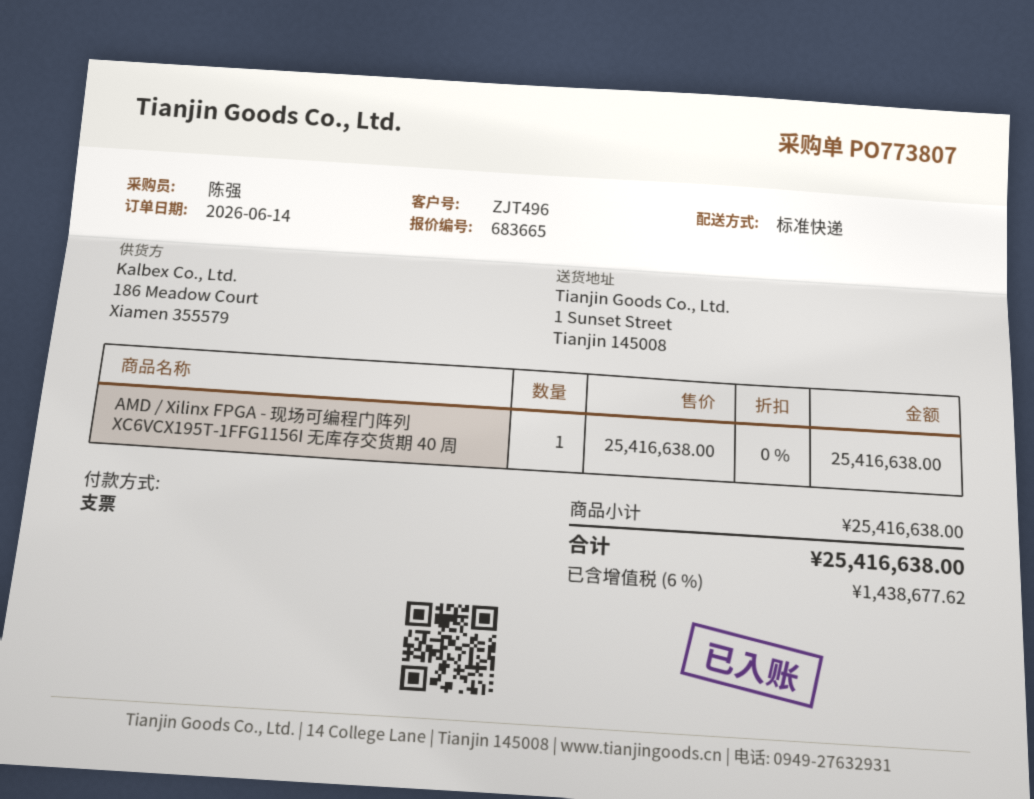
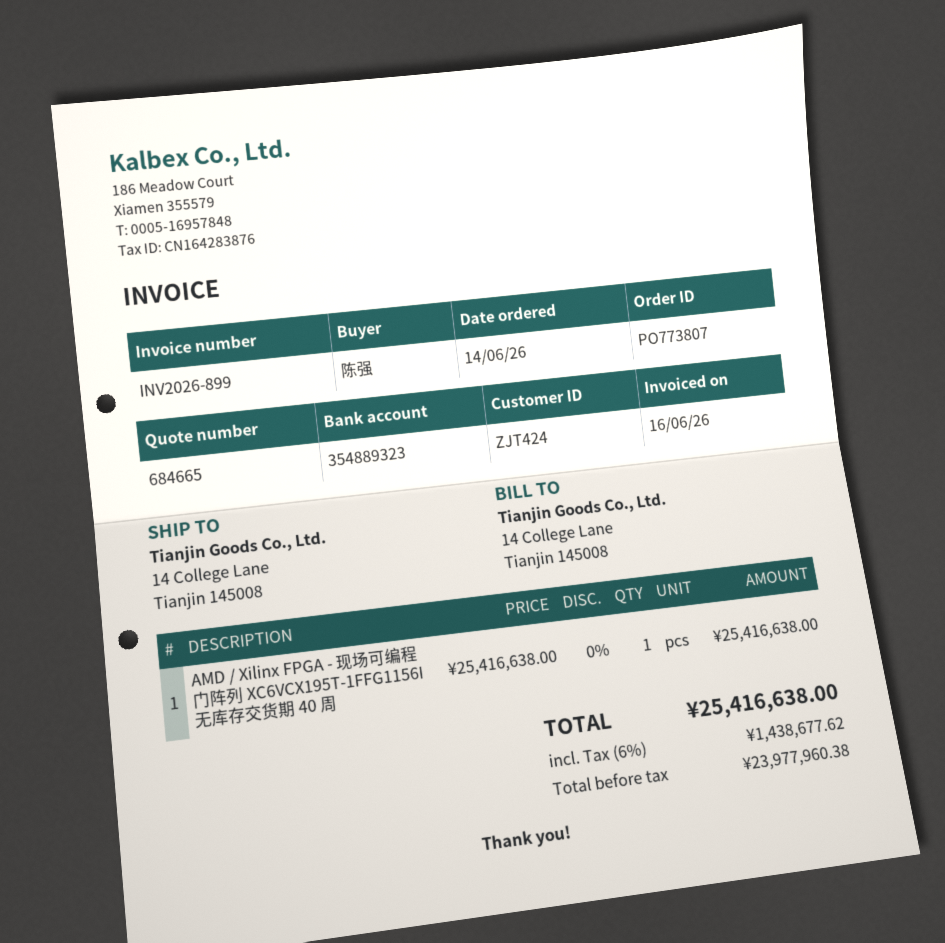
quote number: 683665 -> 684665
customer number: ZJT496 -> ZJT424
ship to: 1 Sunset Street, Tianjin 145008 -> 14 College Lane, Tianjin 145008

